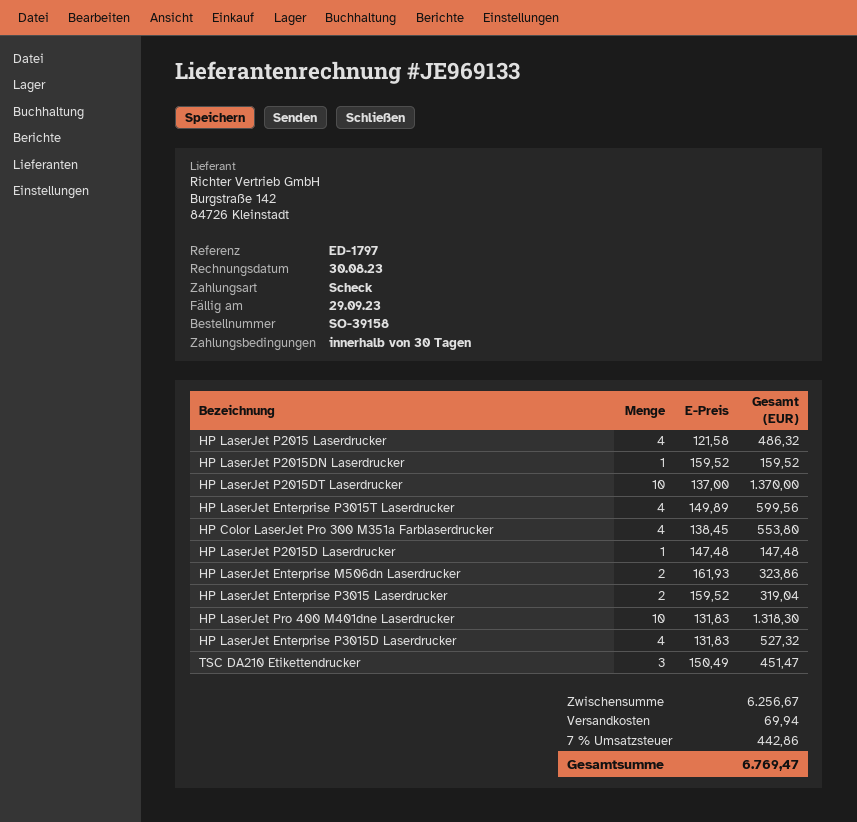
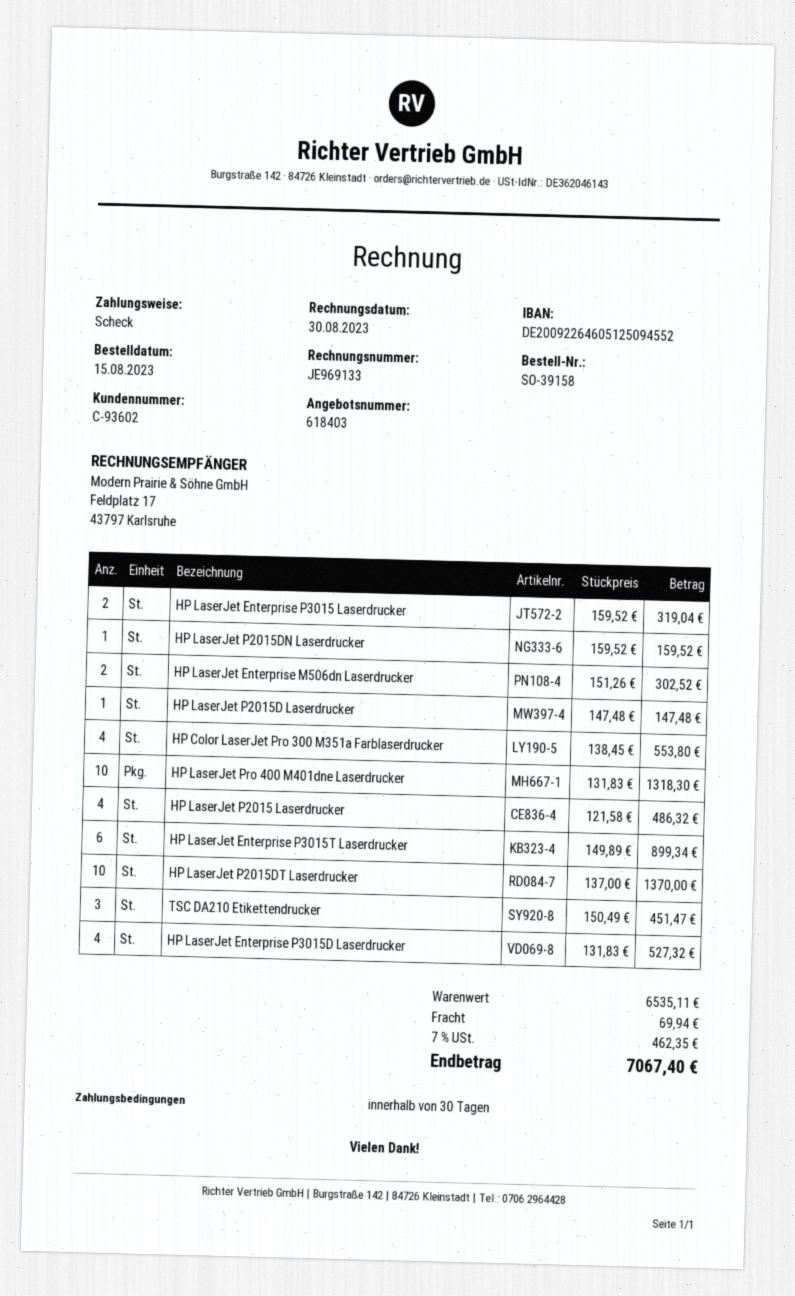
HP LaserJet Enterprise P3015T Laserdrucker: 4 x 149.89 = 599.56 -> 6 x 149.89 = 899.34
HP LaserJet Enterprise M506dn Laserdrucker: 2 x 161.93 = 323.86 -> 2 x 151.26 = 302.52
subtotal: 6256.67 -> 6535.11
tax: 7% = 442.86 -> 7% = 462.35
total: 6769.47 -> 7067.40

